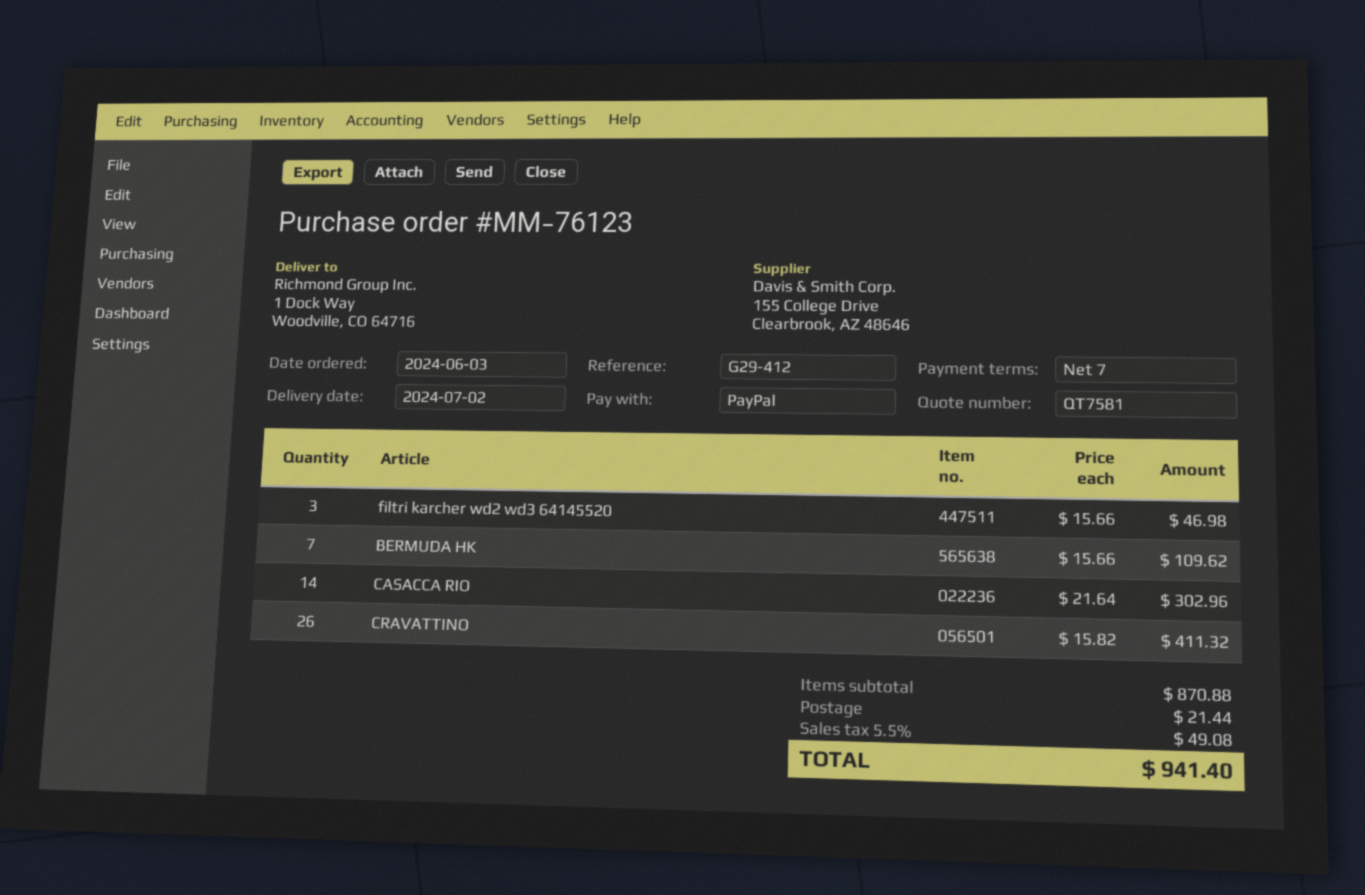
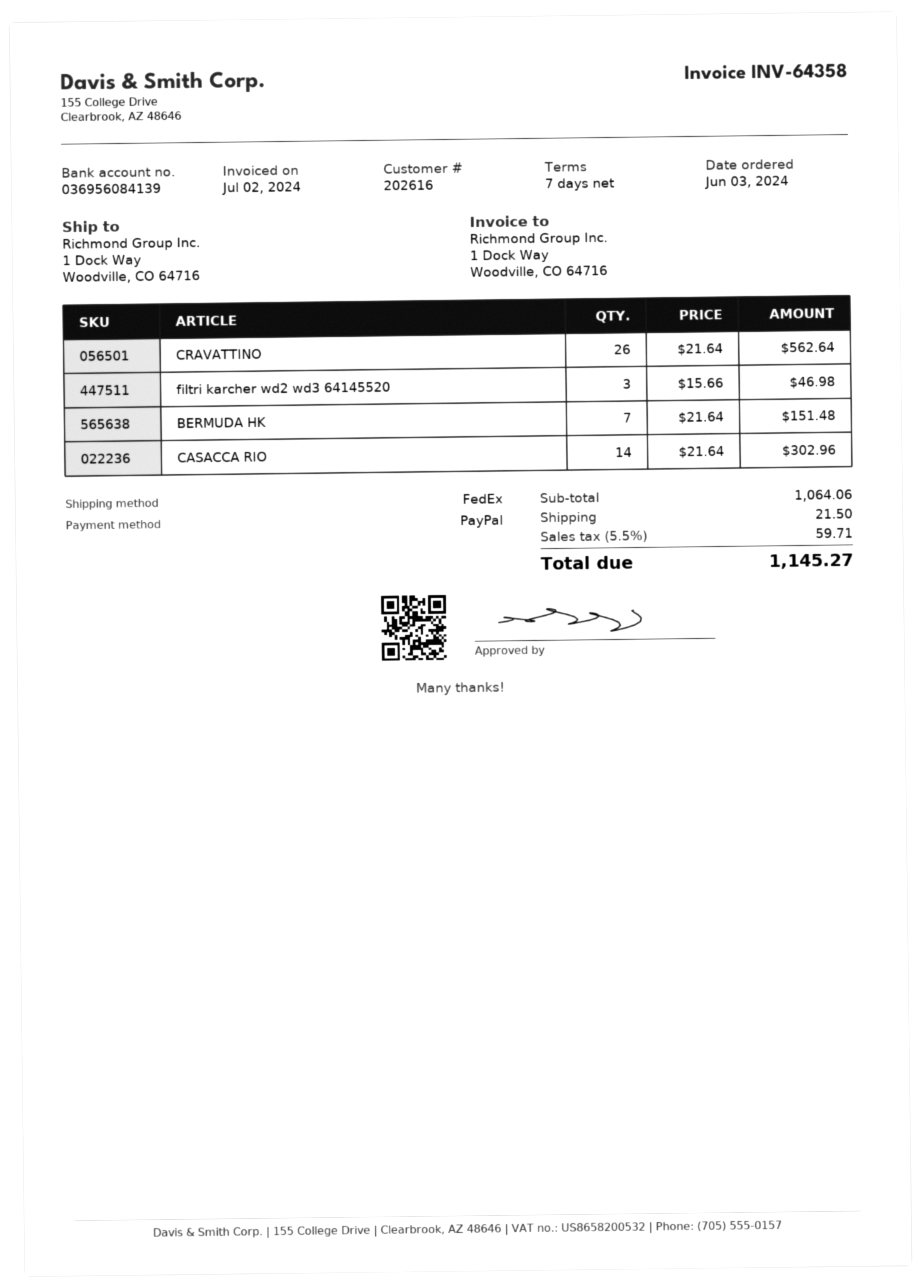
BERMUDA HK: 7 x 15.66 = 109.62 -> 7 x 21.64 = 151.48
CRAVATTINO: 26 x 15.82 = 411.32 -> 26 x 21.64 = 562.64
subtotal: 870.88 -> 1064.06
shipping: 21.44 -> 21.50
tax: 5.5% = 49.08 -> 5.5% = 59.71
total: 941.40 -> 1145.27

